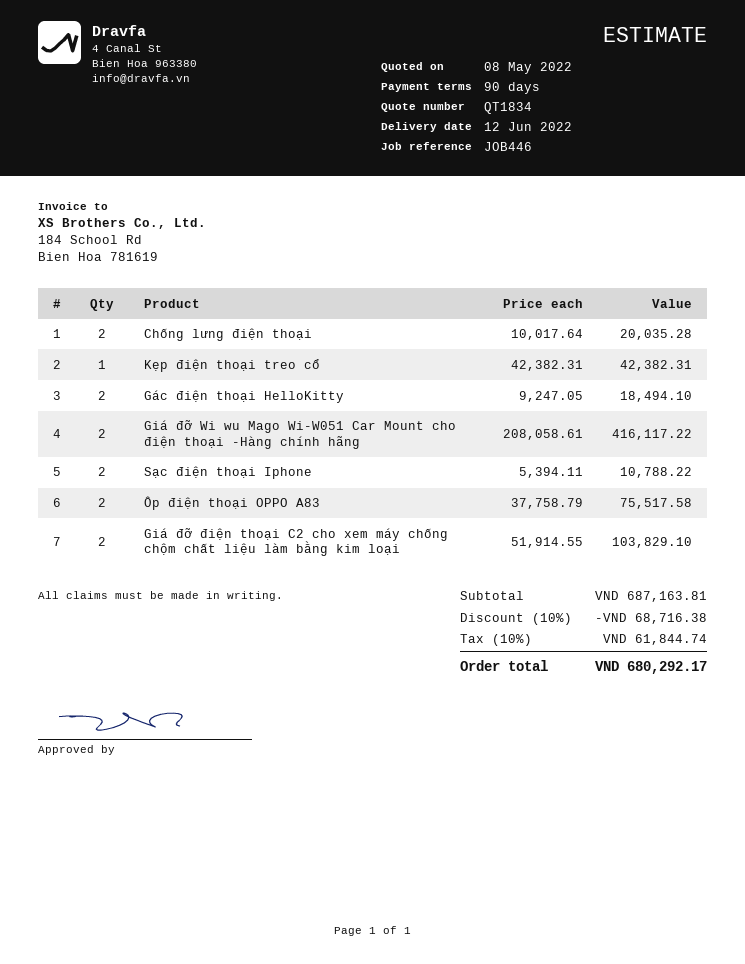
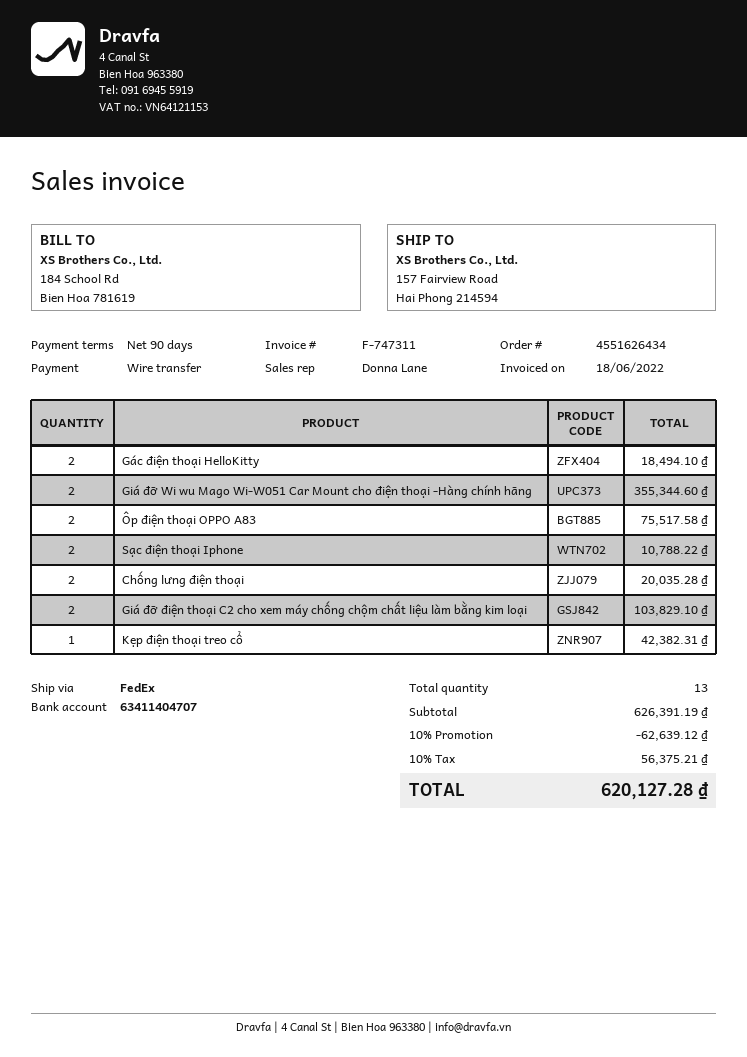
Giá đỡ Wi wu Mago Wi-W051 Car Mount cho điện thoại -Hàng chính hãng: 2 for 416117.22 -> 2 for 355344.60
subtotal: 687163.81 -> 626391.19
discount: 10% = 68716.38 -> 10% = 62639.12
tax: 10% = 61844.74 -> 10% = 56375.21
total: 680292.17 -> 620127.28

